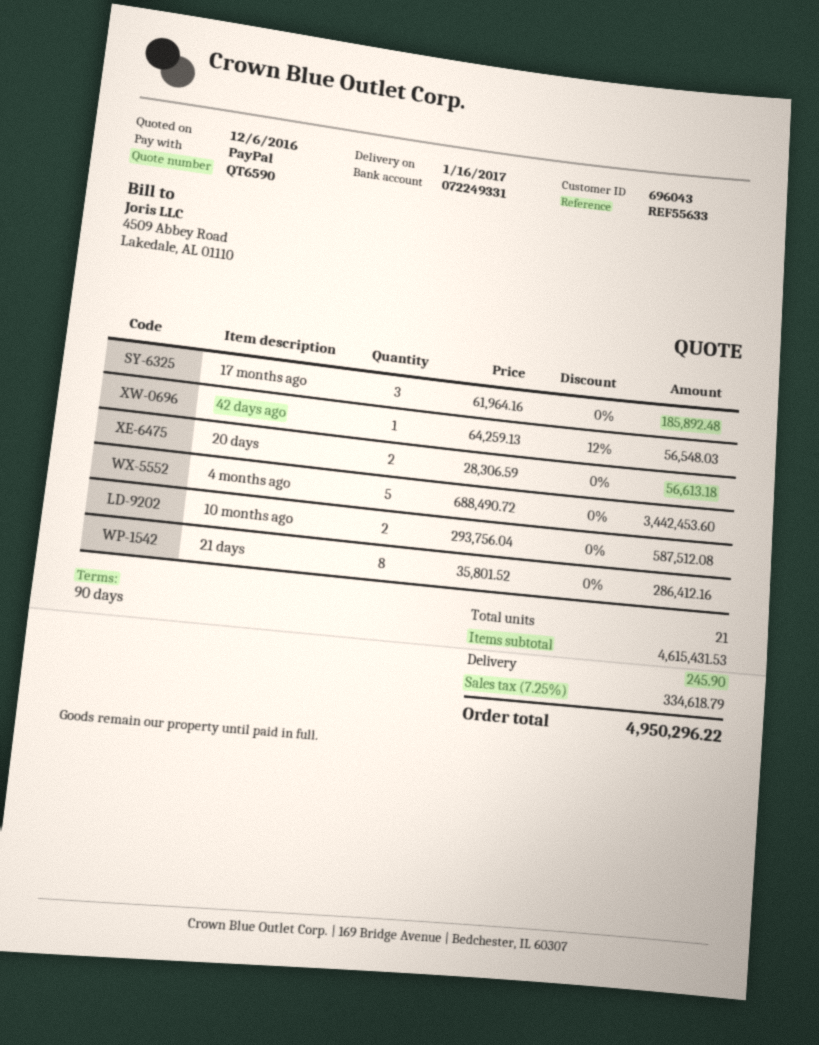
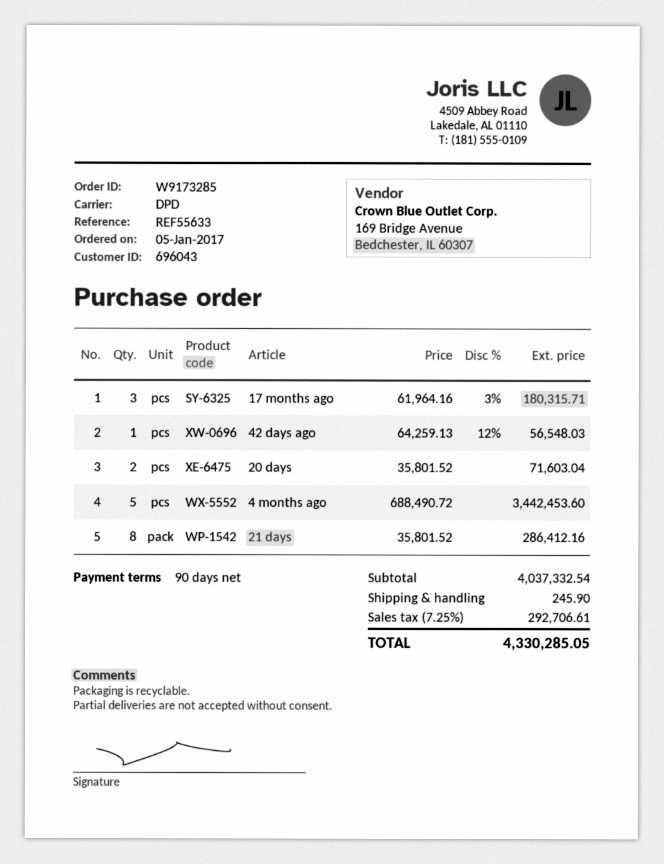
17 months ago: 3 x 61964.16 = 185892.48 -> 3 x 61964.16 - 3% = 180315.71
20 days: 2 x 28306.59 = 56613.18 -> 2 x 35801.52 = 71603.04
10 months ago: 2 x 293756.04 = 587512.08 -> none
subtotal: 4615431.53 -> 4037332.54
tax: 7.25% = 334618.79 -> 7.25% = 292706.61
total: 4950296.22 -> 4330285.05

